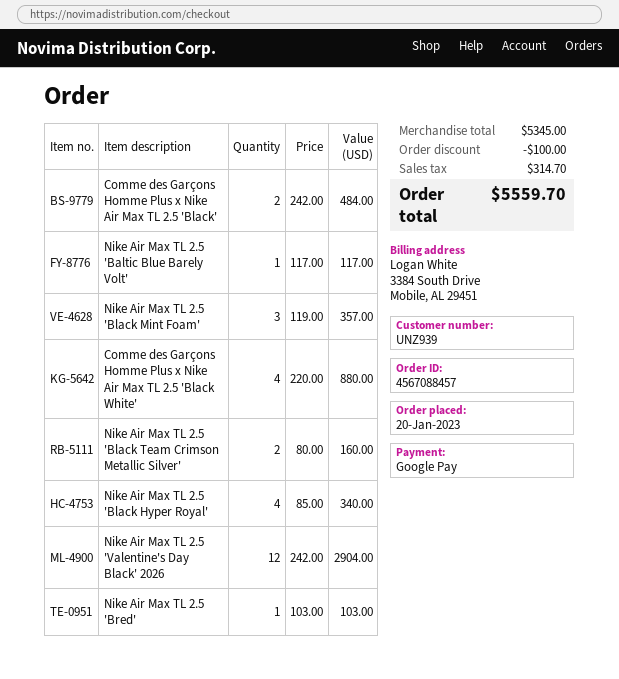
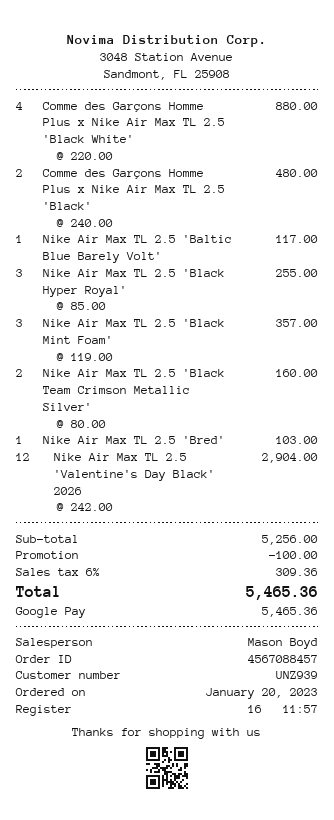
Comme des Garçons Homme Plus x Nike Air Max TL 2.5 'Black': 2 x 242.00 = 484.00 -> 2 x 240.00 = 480.00
Nike Air Max TL 2.5 'Black Hyper Royal': 4 x 85.00 = 340.00 -> 3 x 85.00 = 255.00
subtotal: 5345.00 -> 5256.00
tax: 314.70 -> 309.36
total: 5559.70 -> 5465.36

